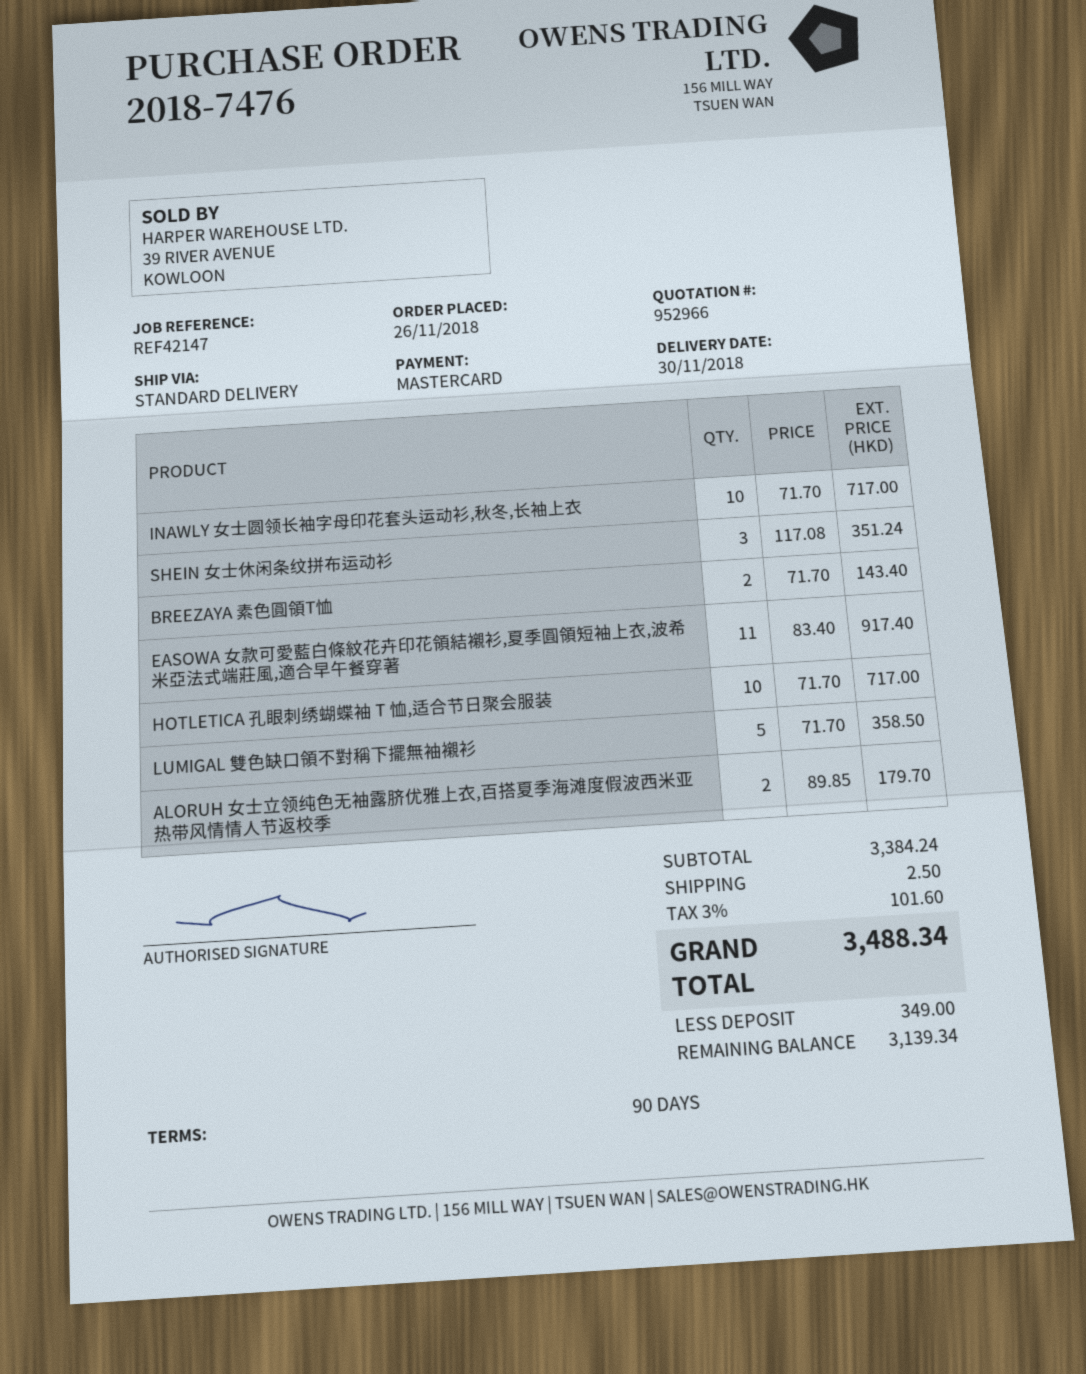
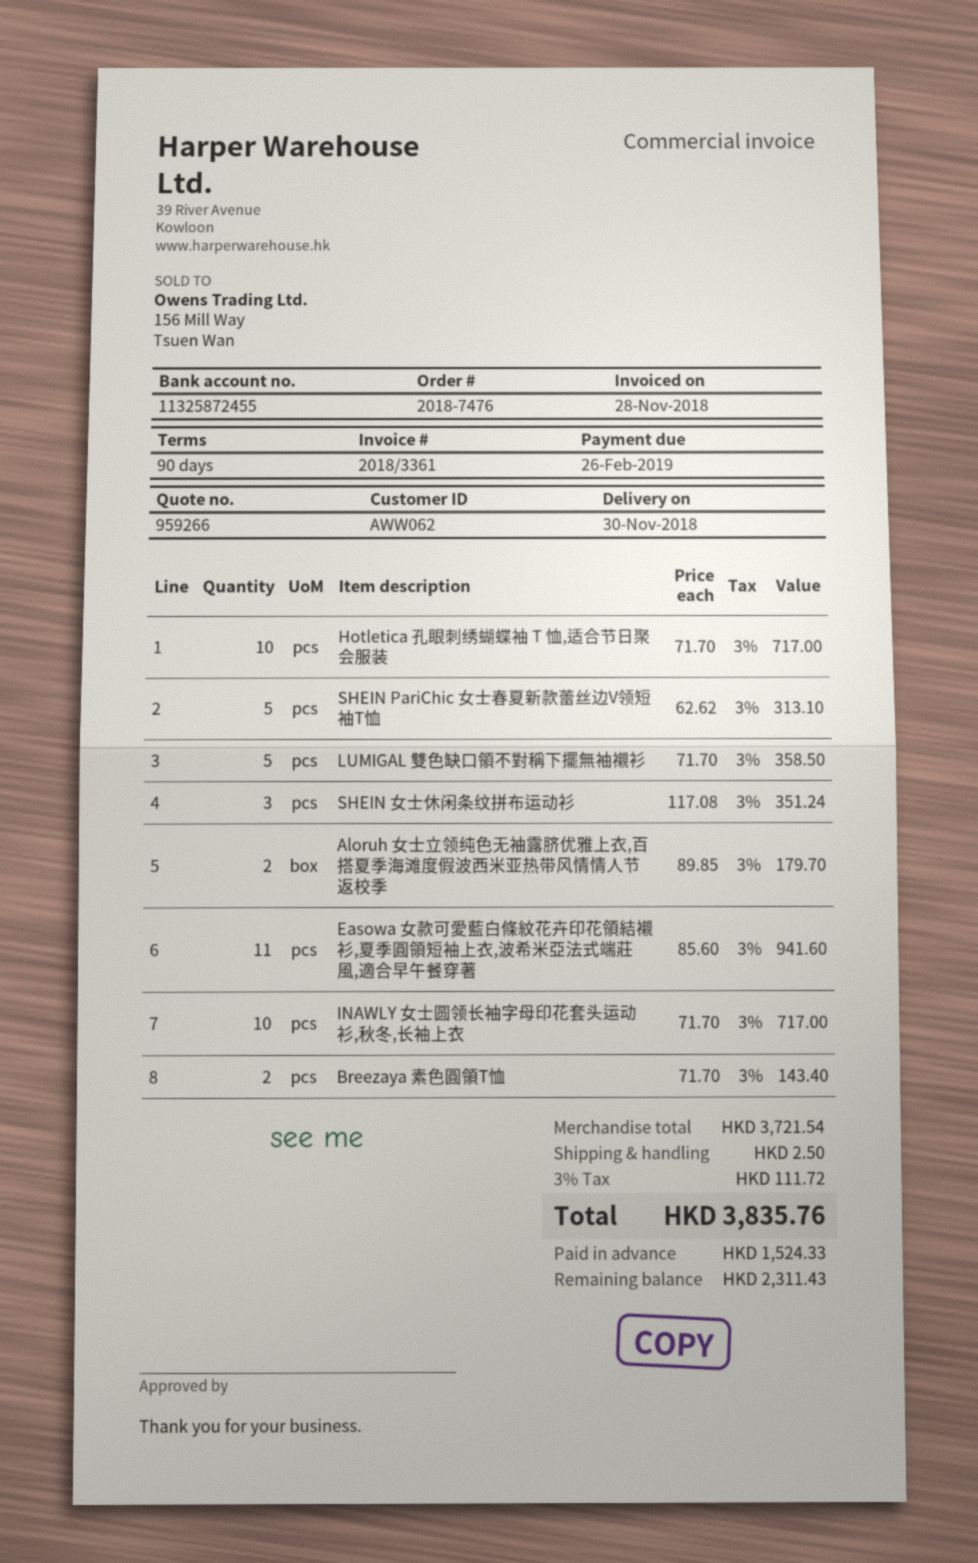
quote number: 952966 -> 959266
EASOWA 女款可愛藍白條紋花卉印花領結襯衫,夏季圓領短袖上衣,波希米亞法式端莊風,適合早午餐穿著: 11 x 83.40 = 917.40 -> 11 x 85.60 = 941.60
SHEIN PariChic 女士春夏新款蕾丝边V领短袖T恤: none -> 5 x 62.62 = 313.10
subtotal: 3384.24 -> 3721.54
tax: 3% = 101.60 -> 3% = 111.72
total: 3488.34 -> 3835.76
deposit: 349.00 -> 1524.33
balance: 3139.34 -> 2311.43

